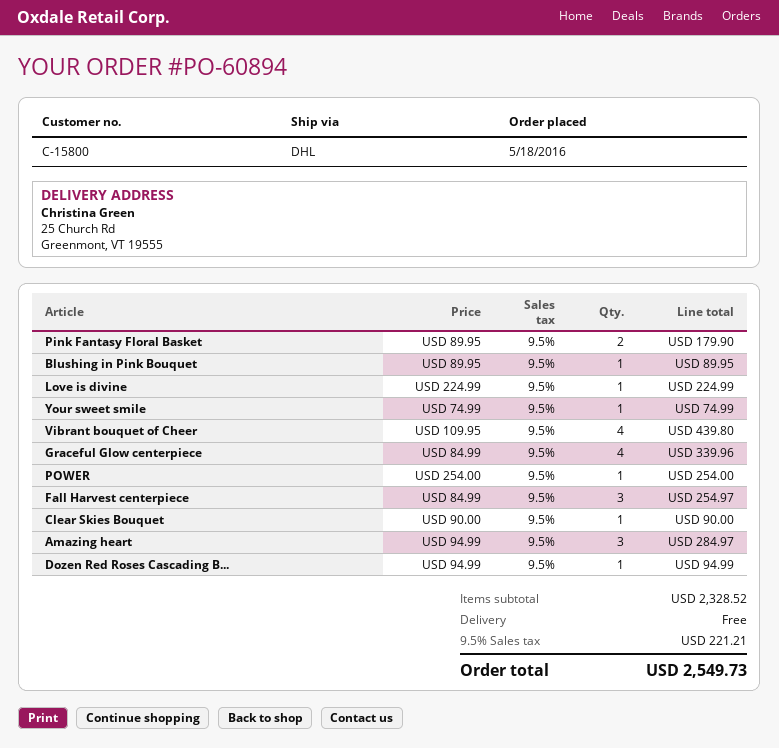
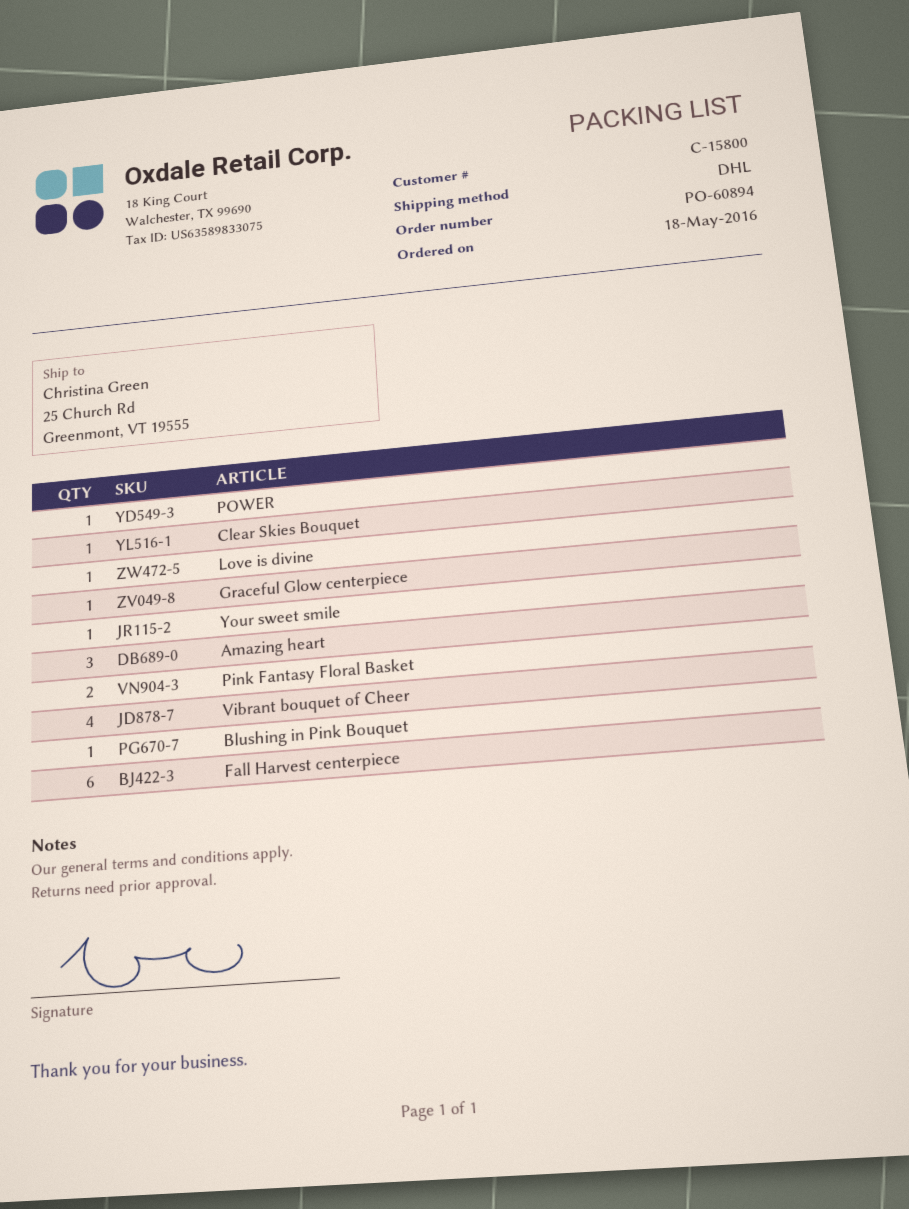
Graceful Glow centerpiece: 4 -> 1
Fall Harvest centerpiece: 3 -> 6
Dozen Red Roses Cascading B...: 1 -> none

